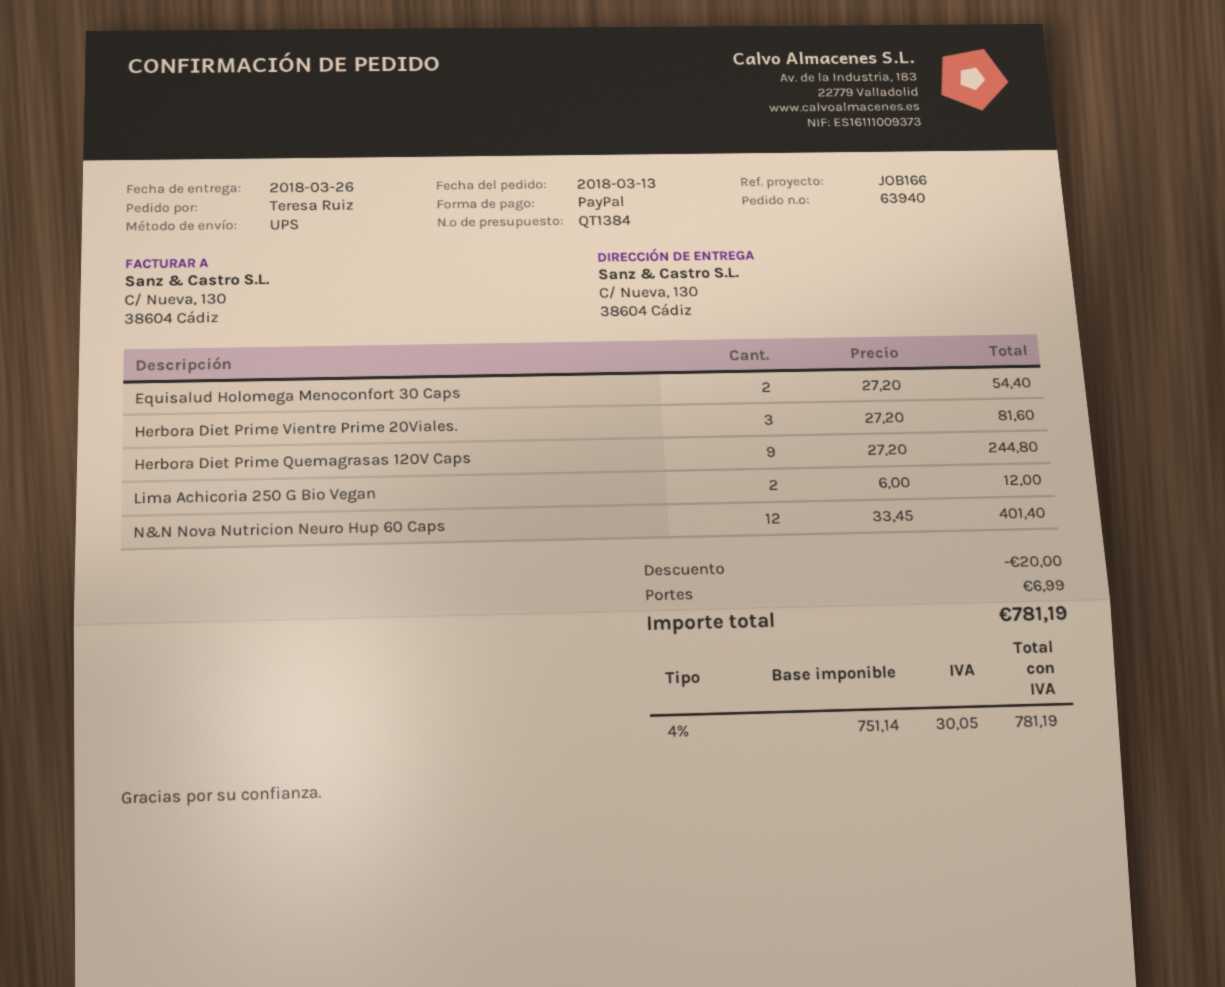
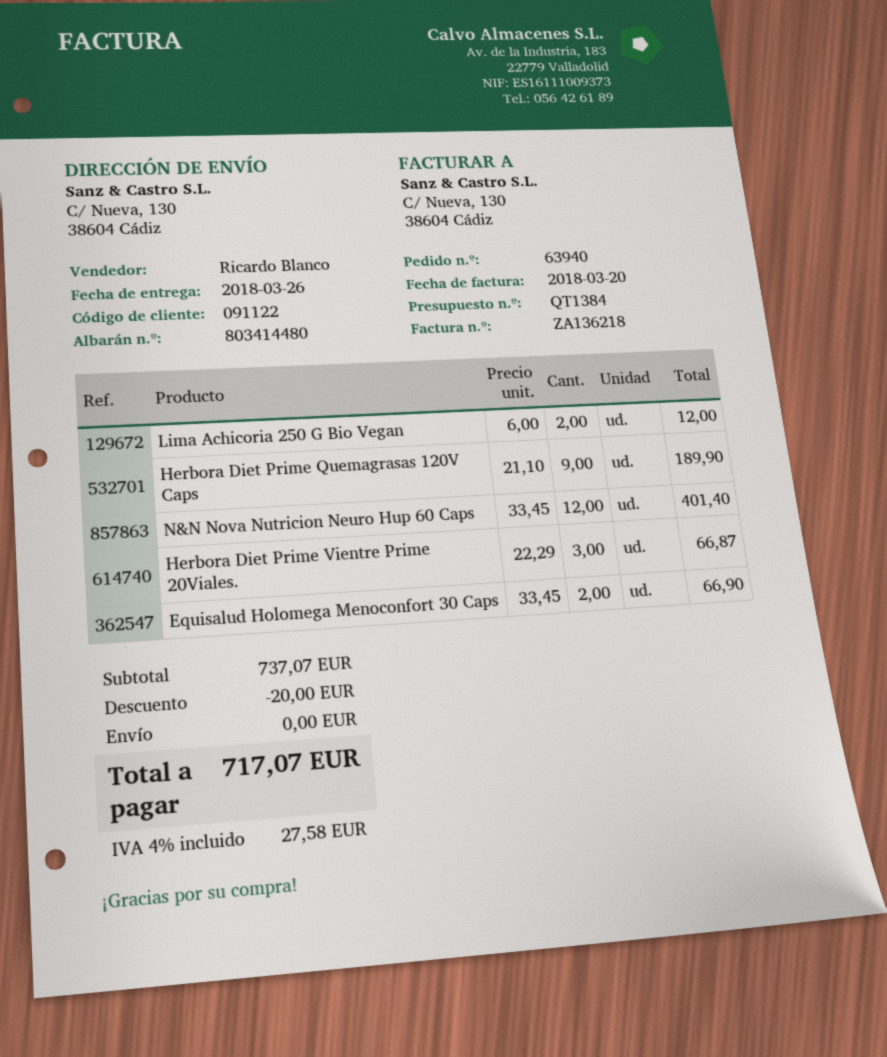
Equisalud Holomega Menoconfort 30 Caps: 2 x 27.20 = 54.40 -> 2 x 33.45 = 66.90
Herbora Diet Prime Vientre Prime 20Viales.: 3 x 27.20 = 81.60 -> 3 x 22.29 = 66.87
Herbora Diet Prime Quemagrasas 120V Caps: 9 x 27.20 = 244.80 -> 9 x 21.10 = 189.90
shipping: 6.99 -> 0.00
tax: 4% = 30.05 -> 4% = 27.58
total: 781.19 -> 717.07

